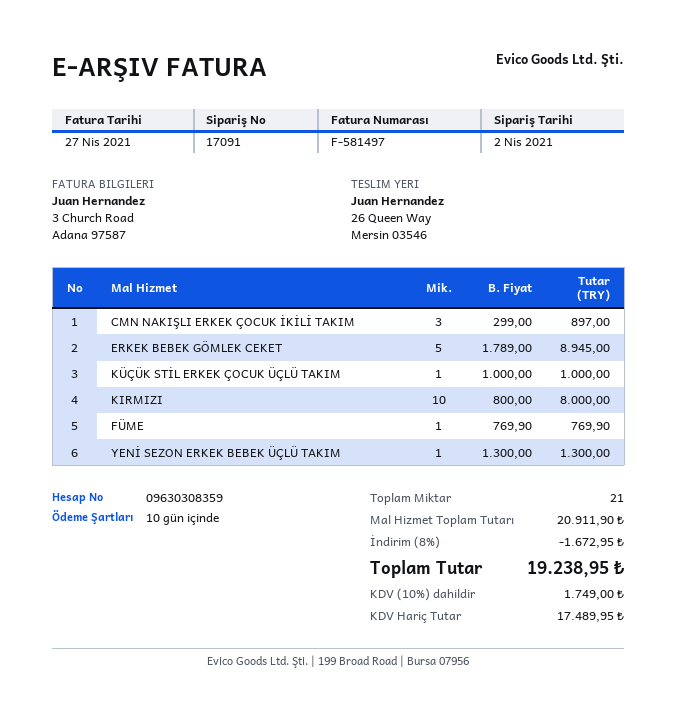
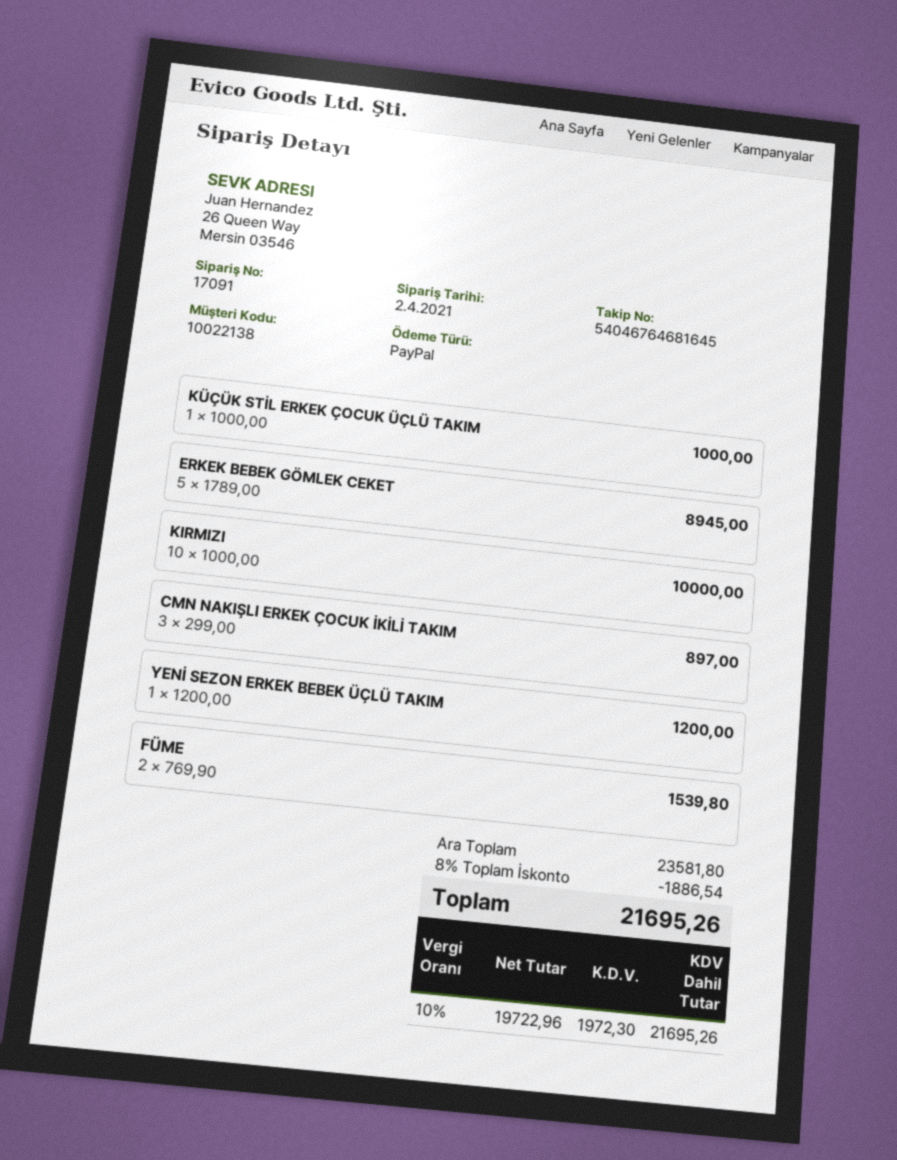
KIRMIZI: 10 x 800.00 = 8000.00 -> 10 x 1000.00 = 10000.00
FÜME: 1 x 769.90 = 769.90 -> 2 x 769.90 = 1539.80
YENİ SEZON ERKEK BEBEK ÜÇLÜ TAKIM: 1 x 1300.00 = 1300.00 -> 1 x 1200.00 = 1200.00
subtotal: 20911.90 -> 23581.80
discount: 8% = 1672.95 -> 8% = 1886.54
net: 17489.95 -> 19722.96
tax: 10% = 1749.00 -> 10% = 1972.30
total: 19238.95 -> 21695.26

